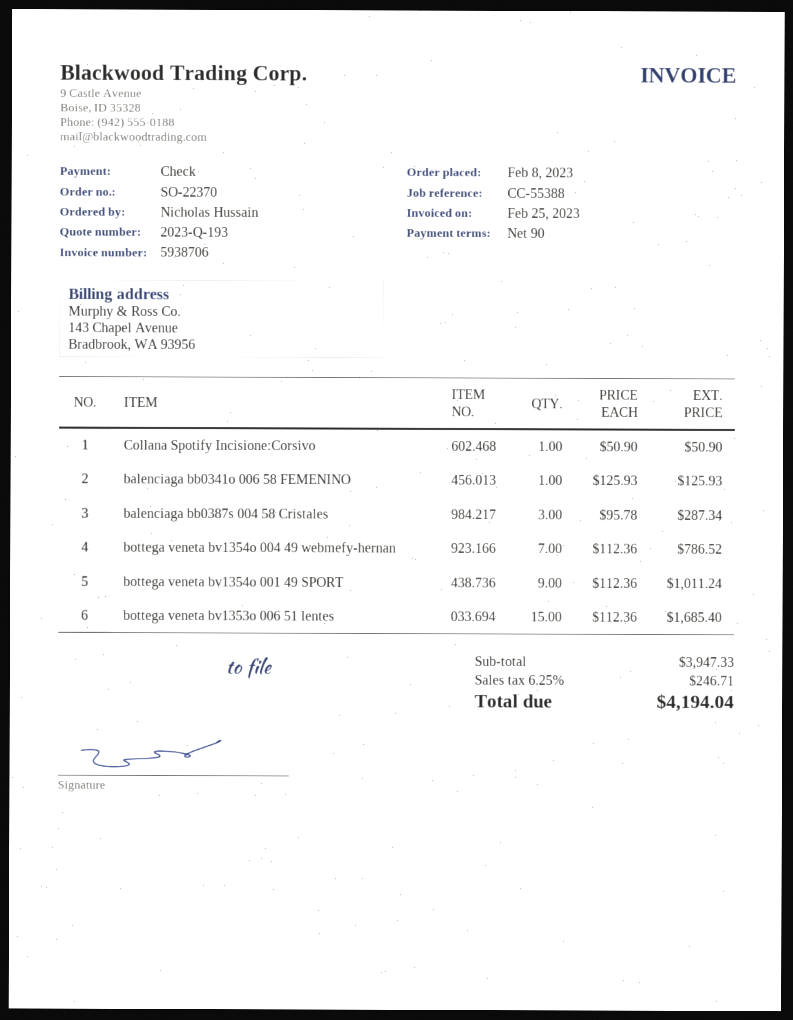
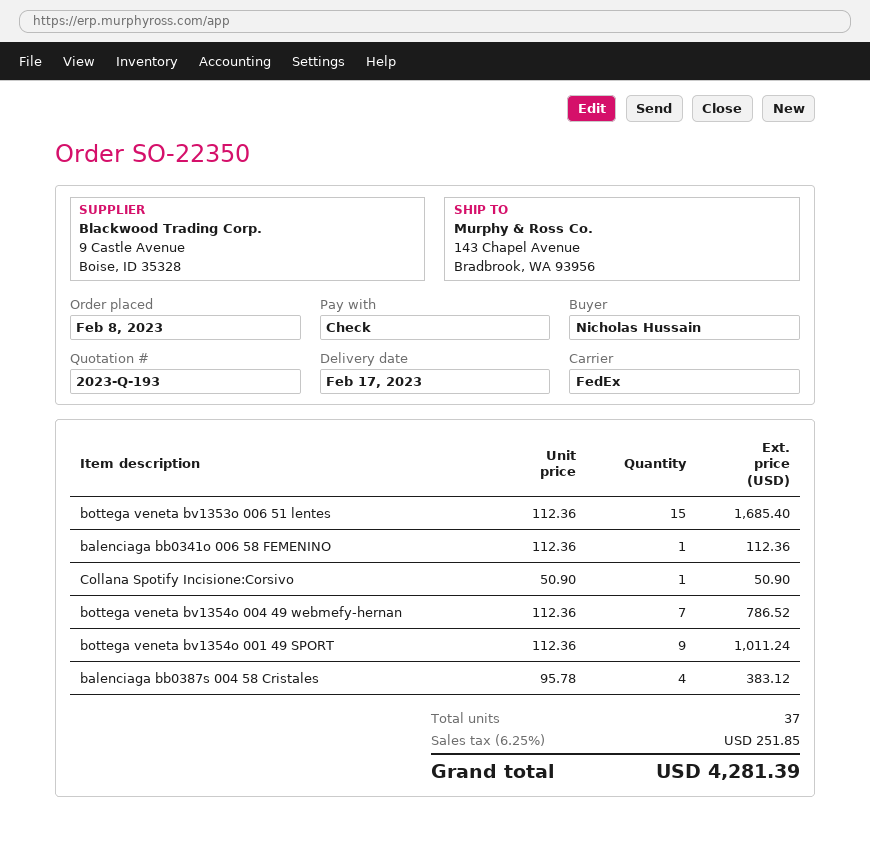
order number: SO-22370 -> SO-22350
balenciaga bb0341o 006 58 FEMENINO: 1 x 125.93 = 125.93 -> 1 x 112.36 = 112.36
balenciaga bb0387s 004 58 Cristales: 3 x 95.78 = 287.34 -> 4 x 95.78 = 383.12
tax: 6.25% = 246.71 -> 6.25% = 251.85
total: 4194.04 -> 4281.39

